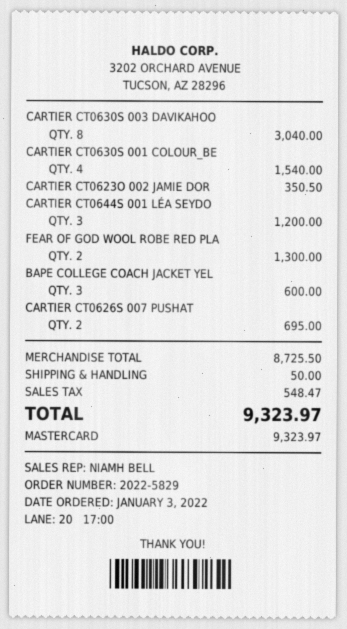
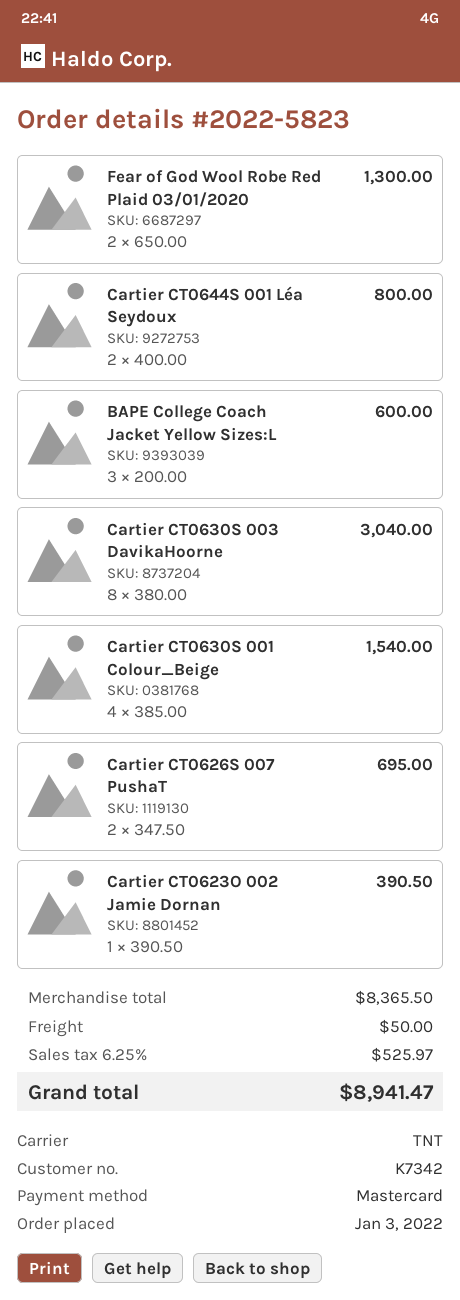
order number: 2022-5829 -> 2022-5823
CARTIER CT0623O 002 JAMIE DOR: 1 for 350.50 -> 1 for 390.50
CARTIER CT0644S 001 LÉA SEYDO: 3 for 1200.00 -> 2 for 800.00
subtotal: 8725.50 -> 8365.50
tax: 548.47 -> 525.97
total: 9323.97 -> 8941.47

